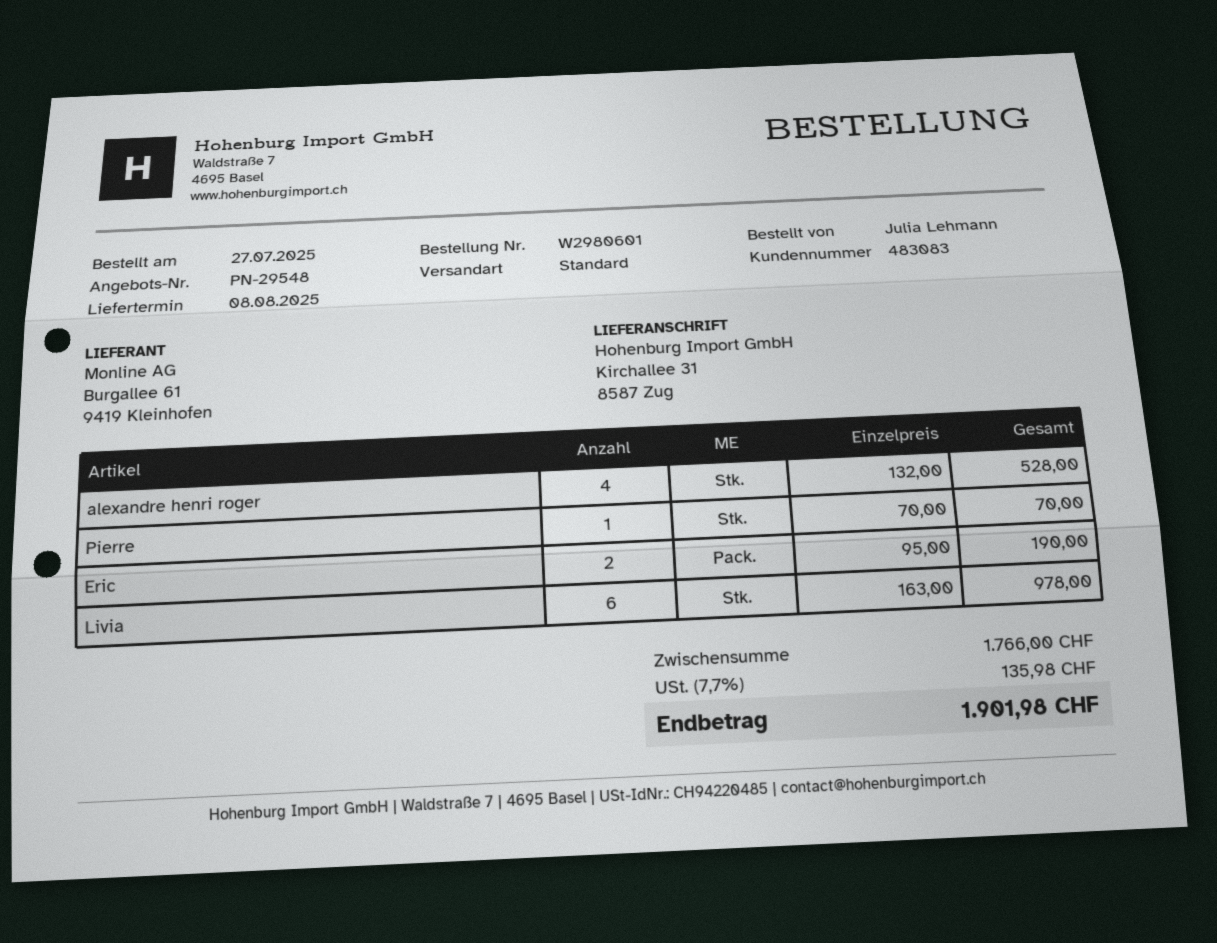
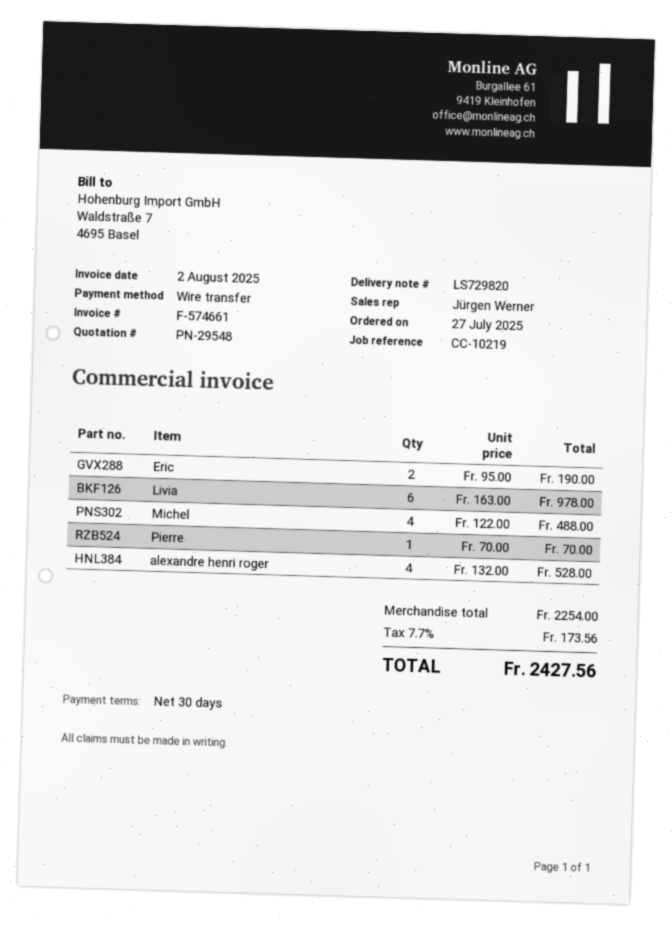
Michel: none -> 4 x 122.00 = 488.00
subtotal: 1766.00 -> 2254.00
tax: 7.7% = 135.98 -> 7.7% = 173.56
total: 1901.98 -> 2427.56

